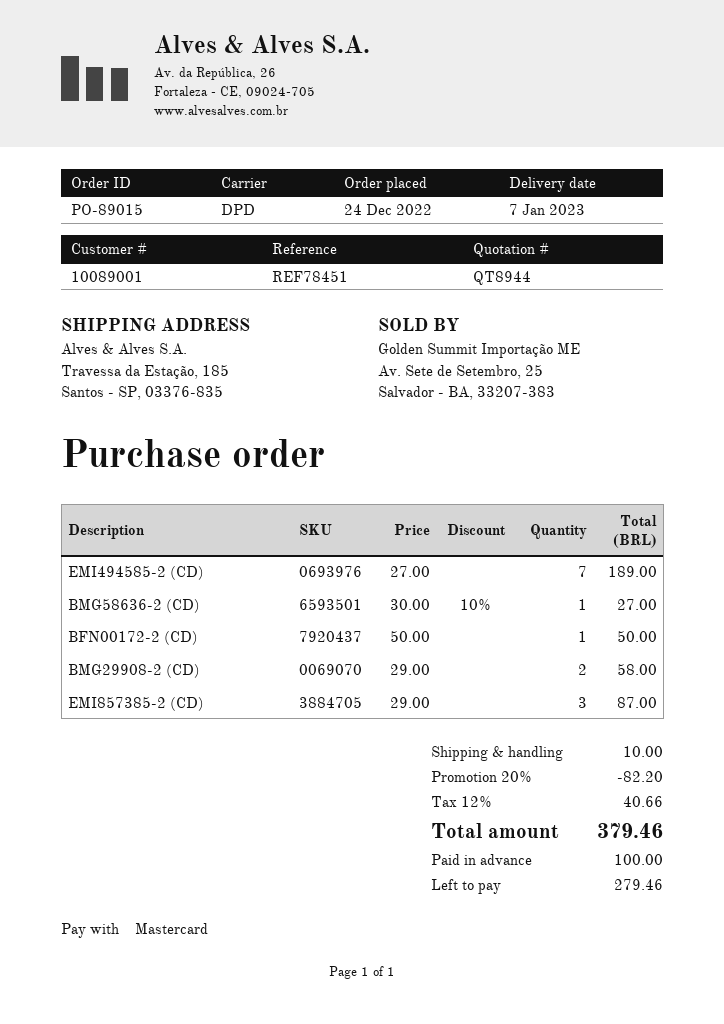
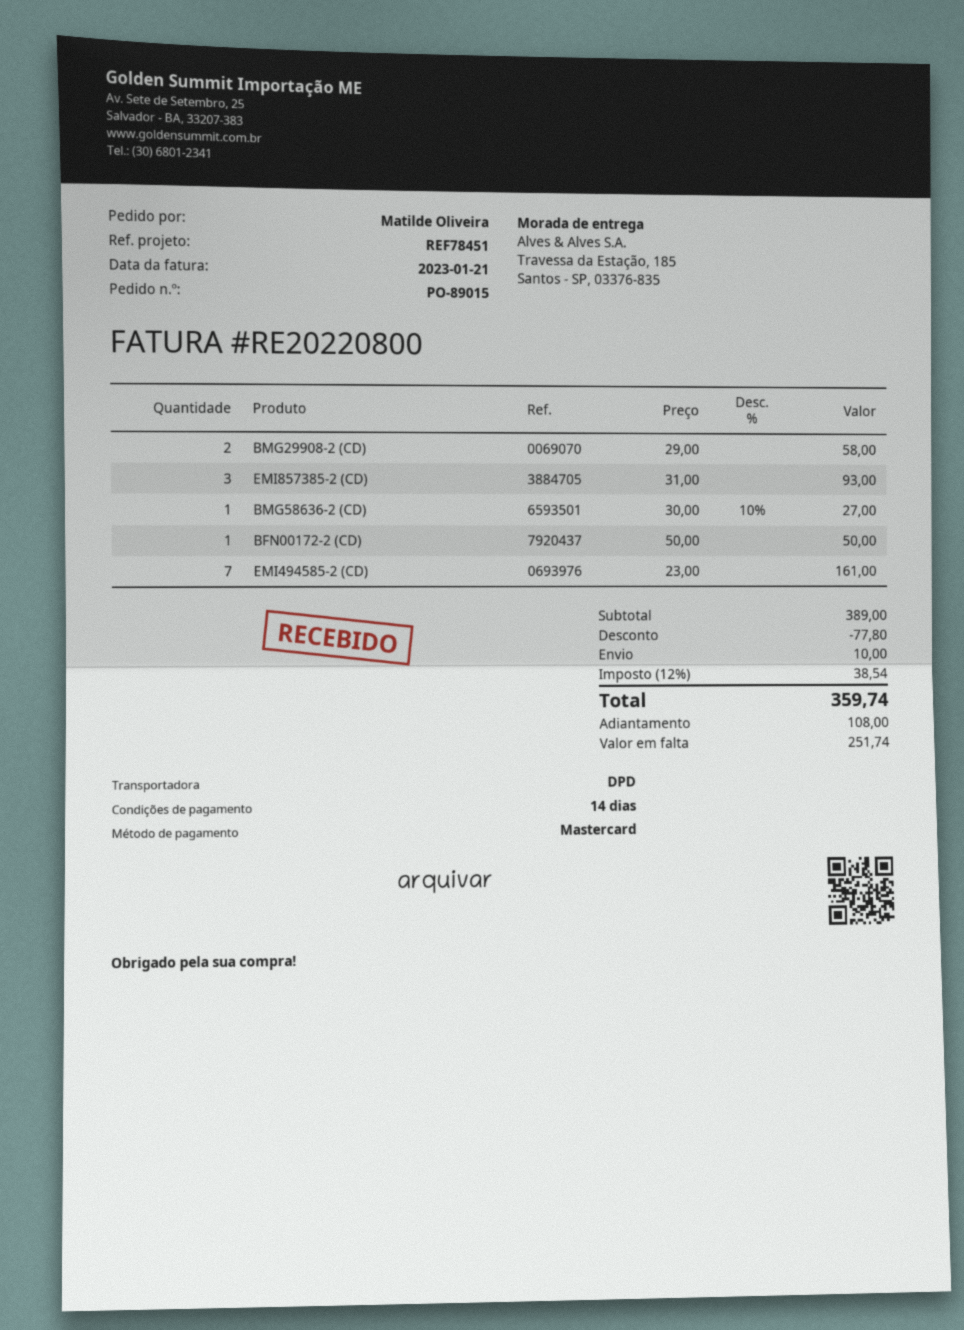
EMI494585-2 (CD): 7 x 27.00 = 189.00 -> 7 x 23.00 = 161.00
EMI857385-2 (CD): 3 x 29.00 = 87.00 -> 3 x 31.00 = 93.00
discount: 82.20 -> 77.80
tax: 12% = 40.66 -> 12% = 38.54
total: 379.46 -> 359.74
deposit: 100.00 -> 108.00
balance: 279.46 -> 251.74

